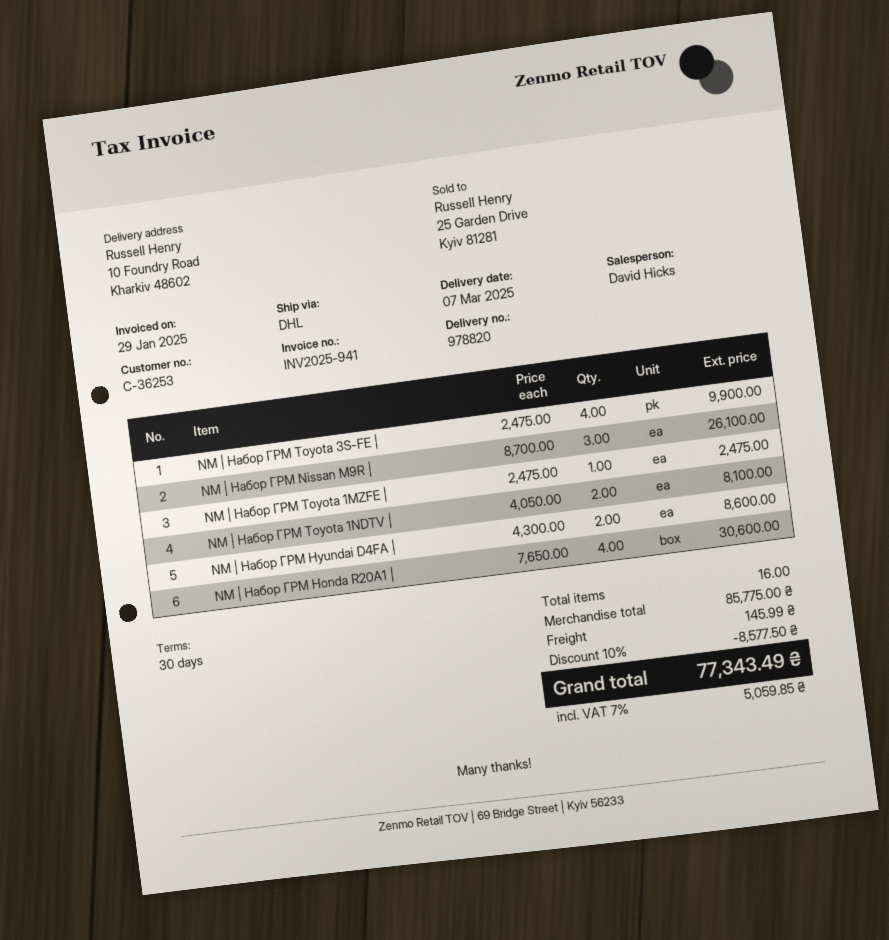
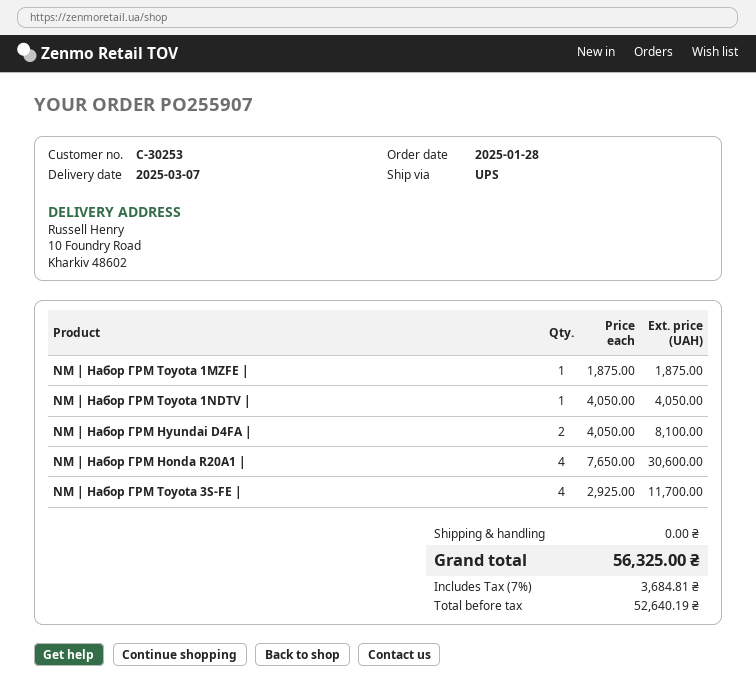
customer number: C-36253 -> C-30253
shipping method: DHL -> UPS
NM | Набор ГРМ Toyota 3S-FE |: 4 x 2475.00 = 9900.00 -> 4 x 2925.00 = 11700.00
NM | Набор ГРМ Nissan M9R |: 3 x 8700.00 = 26100.00 -> none
NM | Набор ГРМ Toyota 1MZFE |: 1 x 2475.00 = 2475.00 -> 1 x 1875.00 = 1875.00
NM | Набор ГРМ Toyota 1NDTV |: 2 x 4050.00 = 8100.00 -> 1 x 4050.00 = 4050.00
NM | Набор ГРМ Hyundai D4FA |: 2 x 4300.00 = 8600.00 -> 2 x 4050.00 = 8100.00
discount: 10% = 8577.50 -> none
shipping: 145.99 -> 0.00
tax: 7% = 5059.85 -> 7% = 3684.81
total: 77343.49 -> 56325.00

